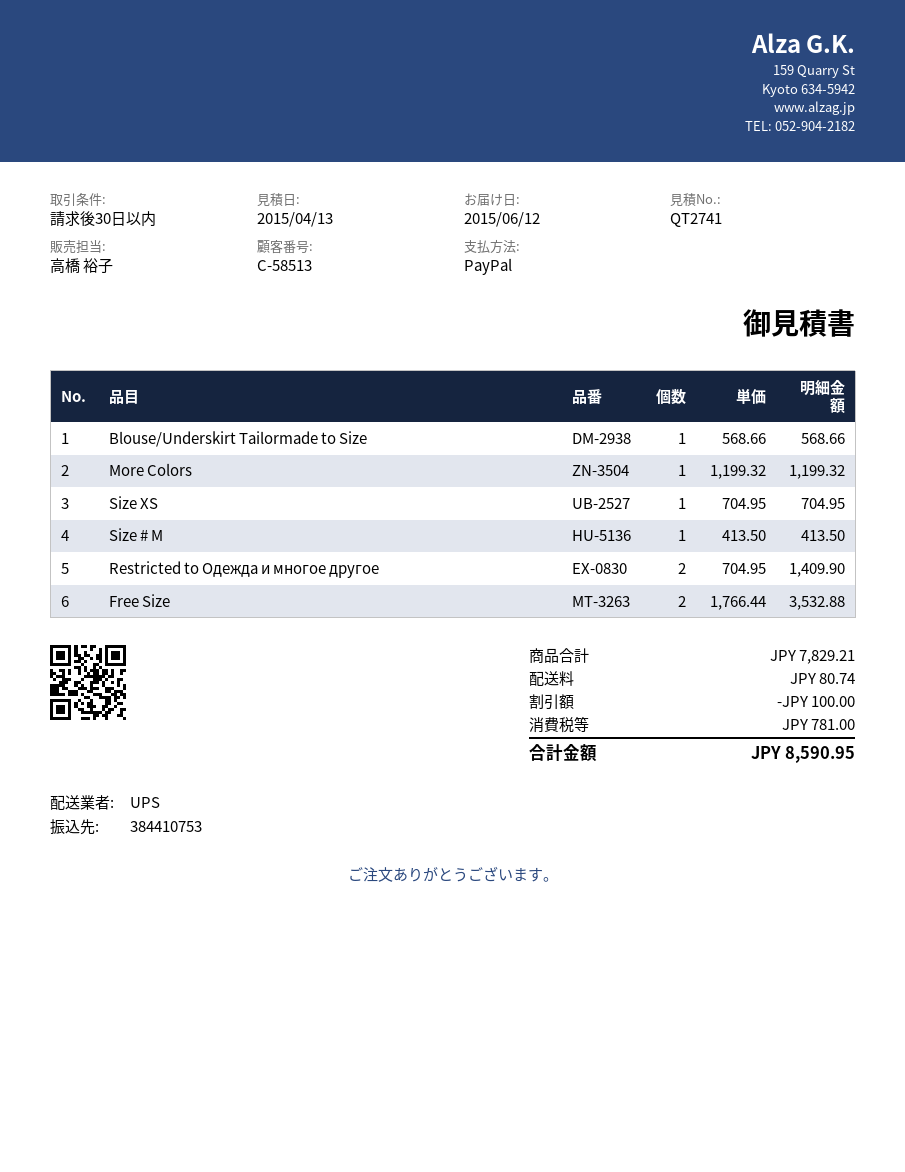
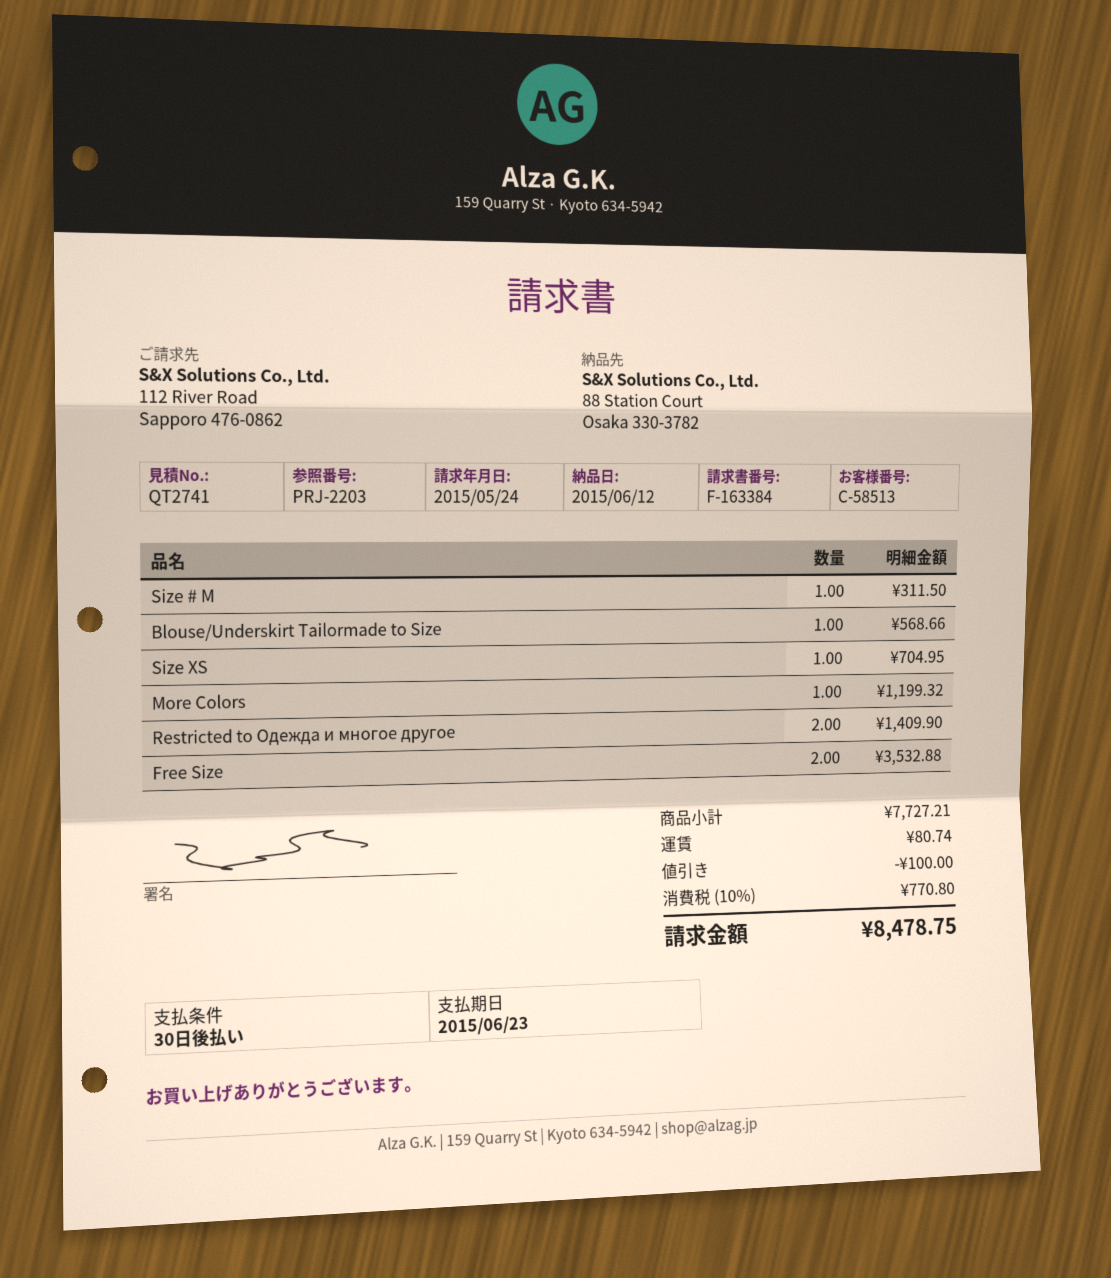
Size # M: 1 for 413.50 -> 1 for 311.50
subtotal: 7829.21 -> 7727.21
tax: 781.00 -> 770.80
total: 8590.95 -> 8478.75

